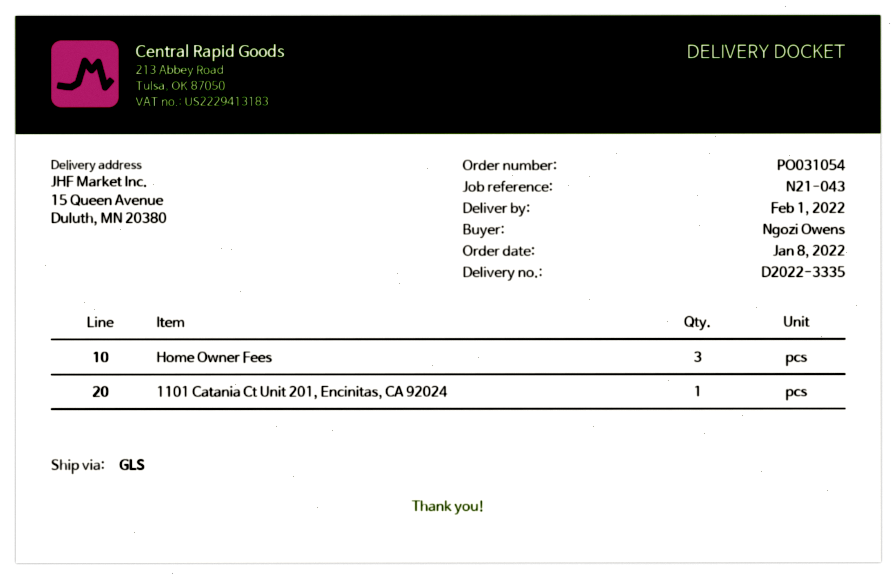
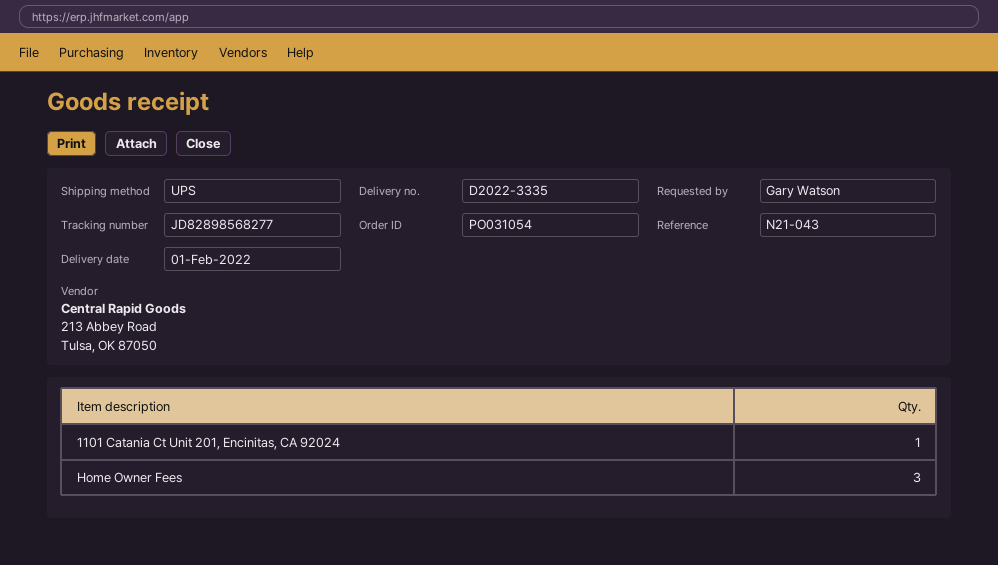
ordered by: Ngozi Owens -> Gary Watson
shipping method: GLS -> UPS

